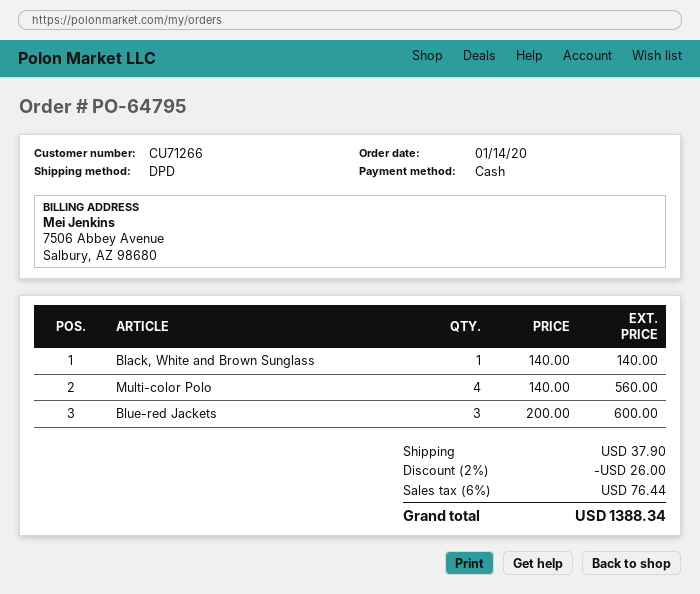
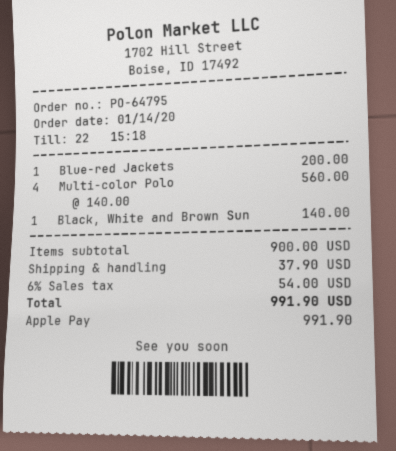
payment method: cash -> Apple Pay
Blue-red Jackets: 3 x 200.00 = 600.00 -> 1 x 200.00 = 200.00
discount: 2% = 26.00 -> none
tax: 6% = 76.44 -> 6% = 54.00
total: 1388.34 -> 991.90

